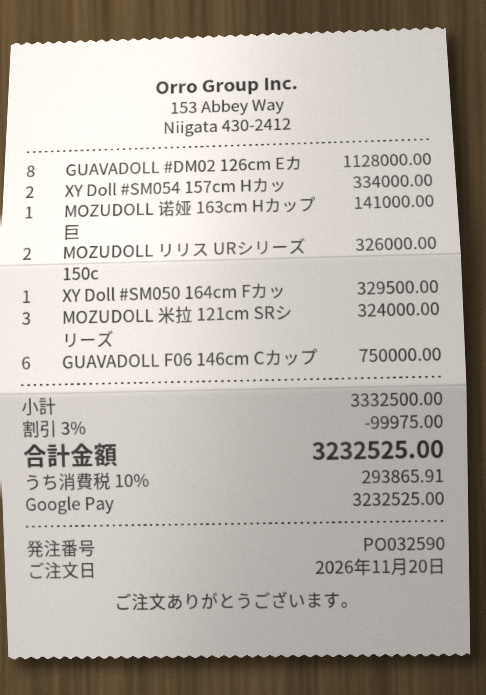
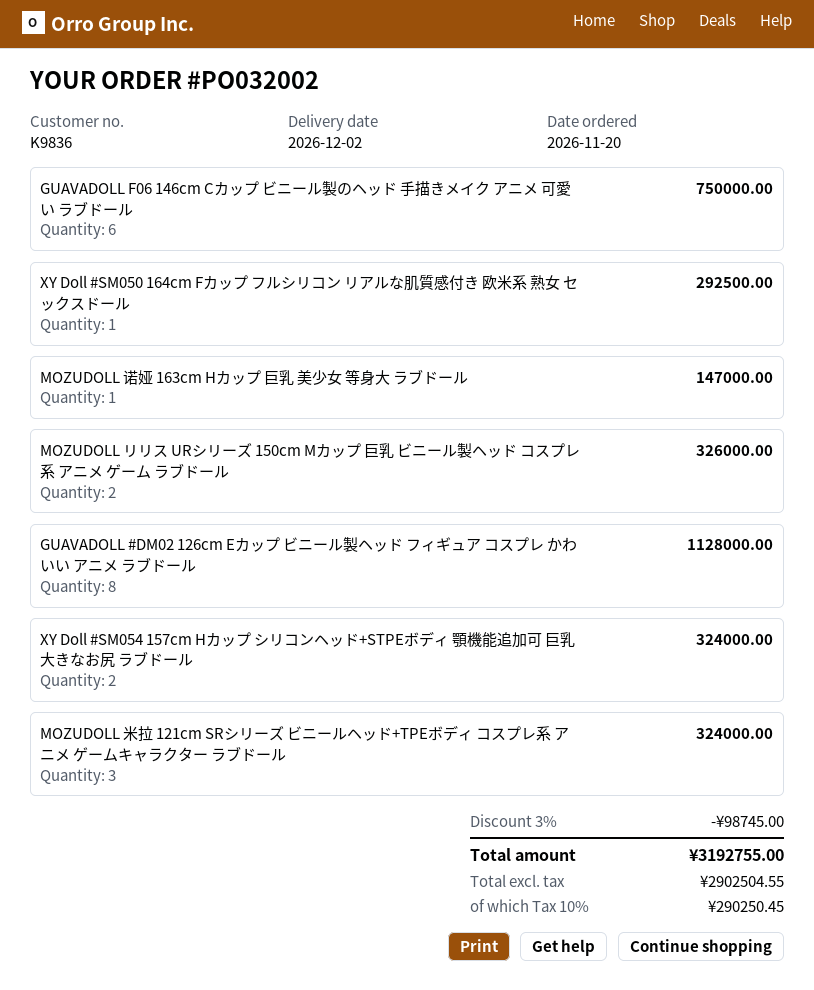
order number: PO032590 -> PO032002
XY Doll #SM054 157cm Hカッ: 2 for 334000.00 -> 2 for 324000.00
MOZUDOLL 诺娅 163cm Hカップ 巨: 1 for 141000.00 -> 1 for 147000.00
XY Doll #SM050 164cm Fカッ: 1 for 329500.00 -> 1 for 292500.00
discount: 3% = 99975.00 -> 3% = 98745.00
tax: 10% = 293865.91 -> 10% = 290250.45
total: 3232525.00 -> 3192755.00

